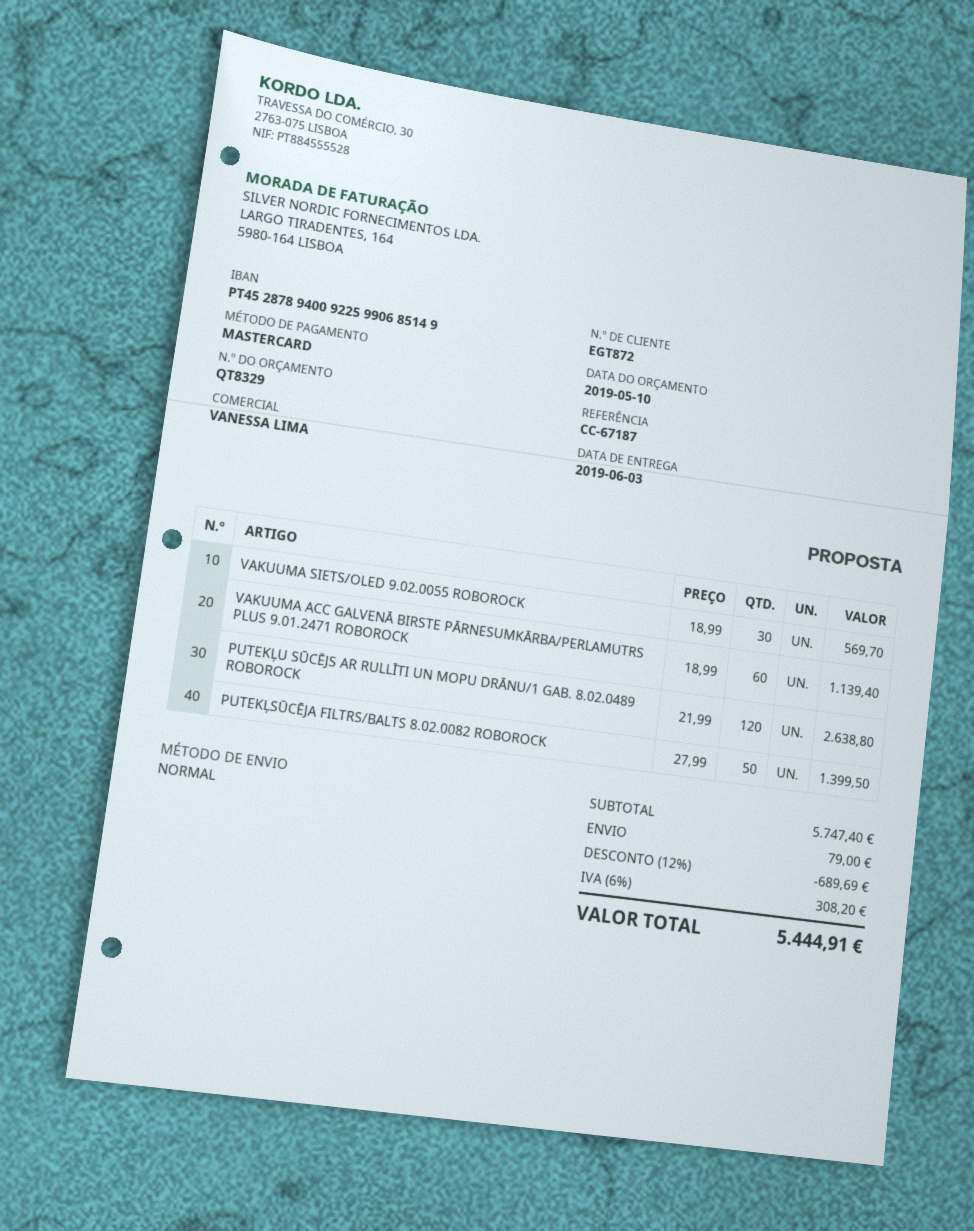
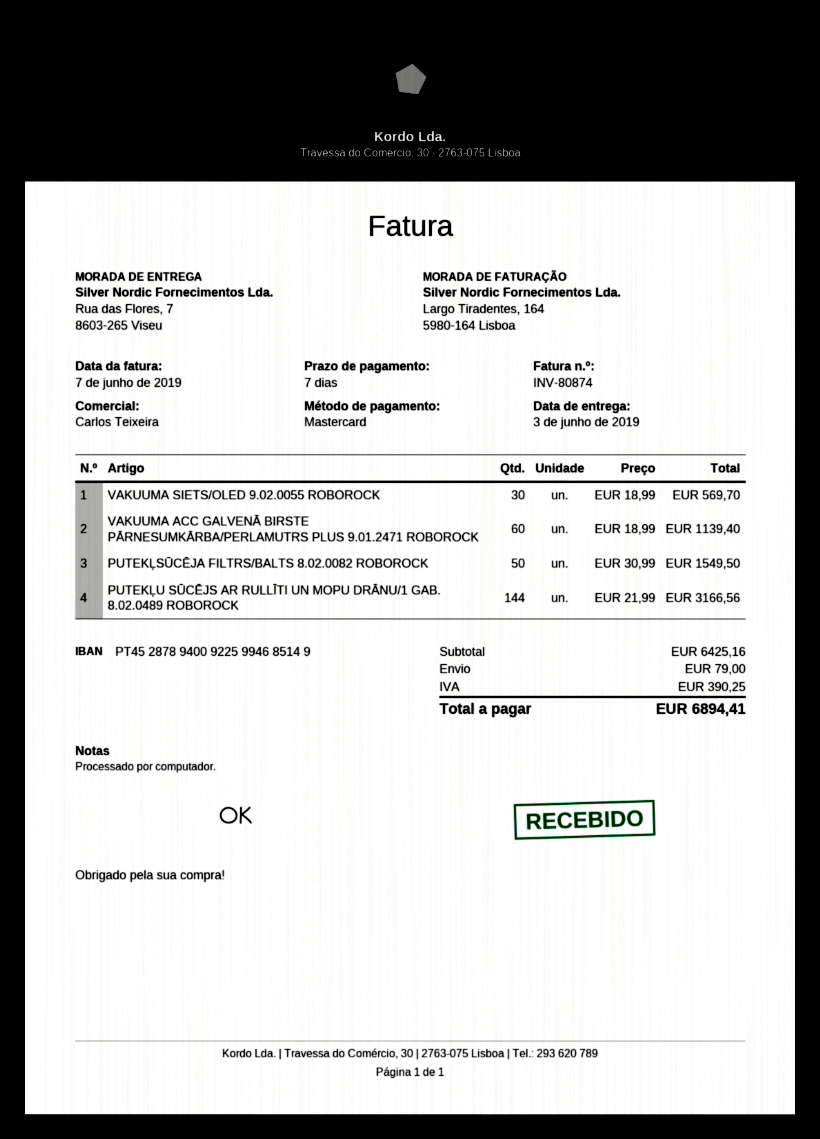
sales rep: VANESSA LIMA -> Carlos Teixeira
bank account: PT45287894009225990685149 -> PT45287894009225994685149
PUTEKĻU SŪCĒJS AR RULLĪTI UN MOPU DRĀNU/1 GAB. 8.02.0489 ROBOROCK: 120 x 21.99 = 2638.80 -> 144 x 21.99 = 3166.56
PUTEKĻSŪCĒJA FILTRS/BALTS 8.02.0082 ROBOROCK: 50 x 27.99 = 1399.50 -> 50 x 30.99 = 1549.50
subtotal: 5747.40 -> 6425.16
discount: 12% = 689.69 -> none
tax: 308.20 -> 390.25
total: 5444.91 -> 6894.41

